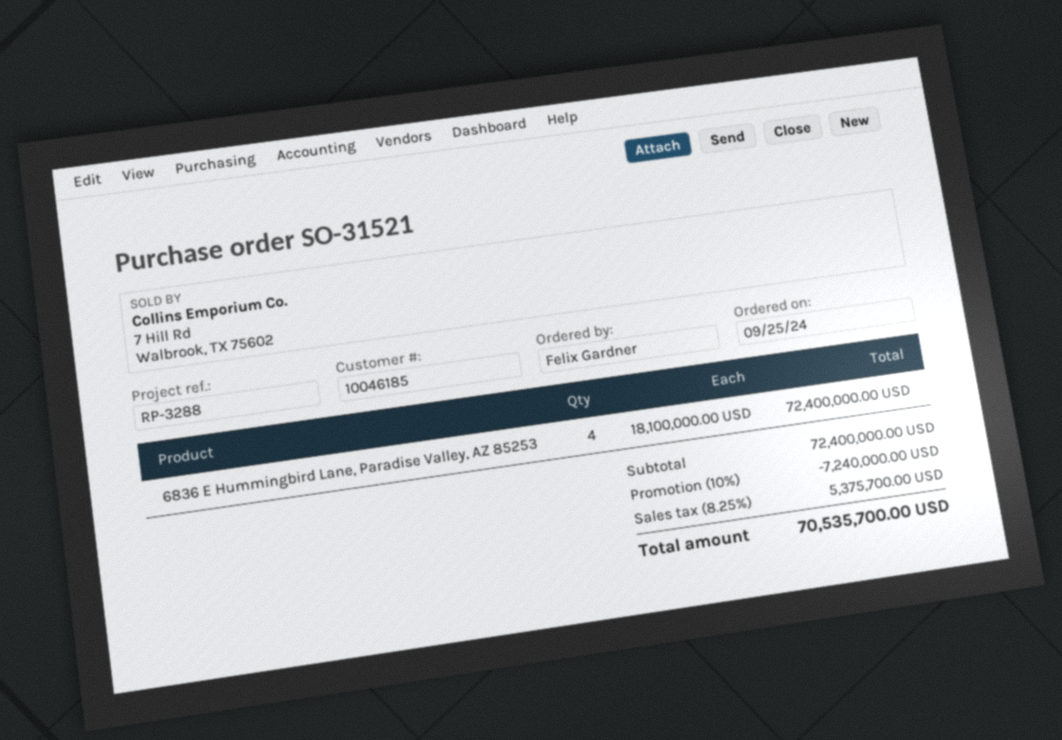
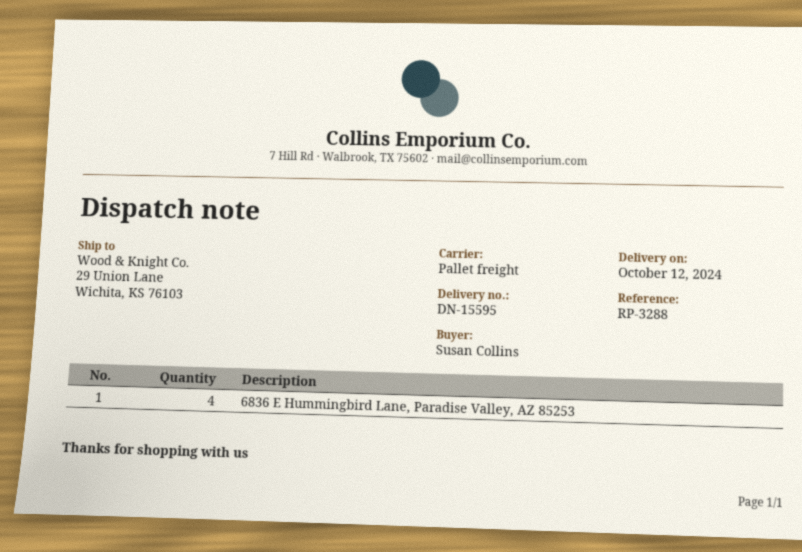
ordered by: Felix Gardner -> Susan Collins

